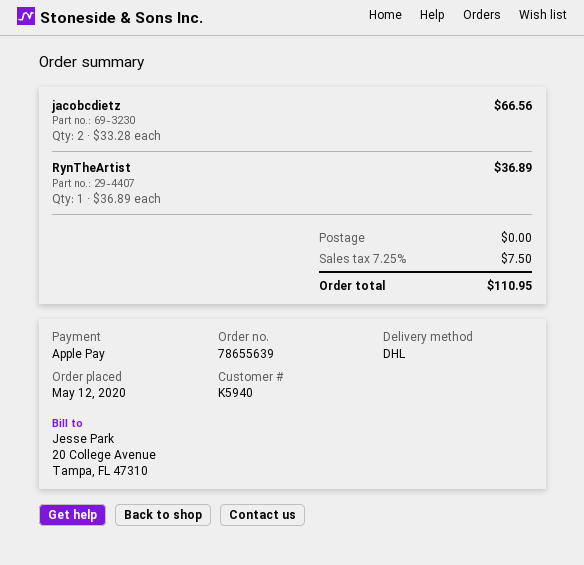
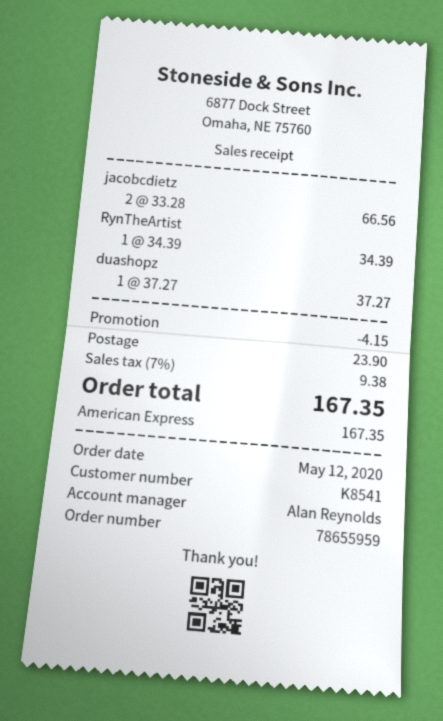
order number: 78655639 -> 78655959
customer number: K5940 -> K8541
payment method: Apple Pay -> American Express
RynTheArtist: 1 x 36.89 = 36.89 -> 1 x 34.39 = 34.39
duashopz: none -> 1 x 37.27 = 37.27
discount: none -> 4.15
shipping: 0.00 -> 23.90
tax: 7.25% = 7.50 -> 7% = 9.38
total: 110.95 -> 167.35

